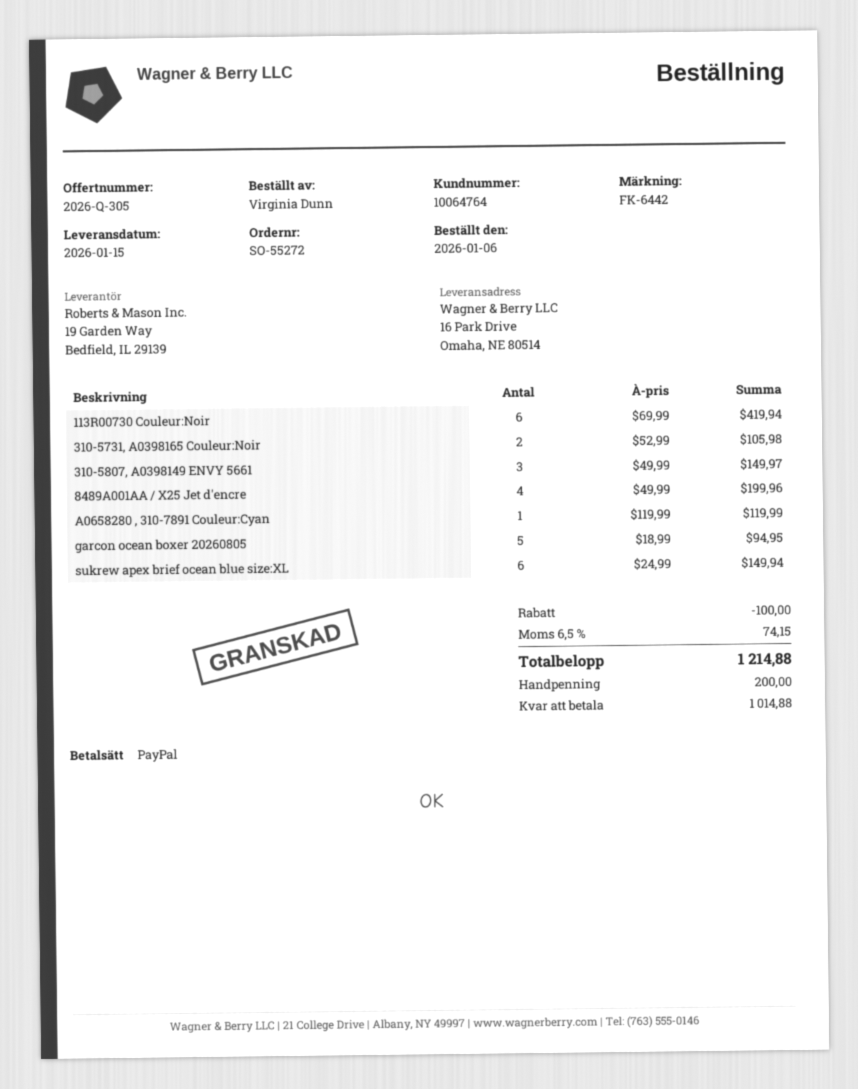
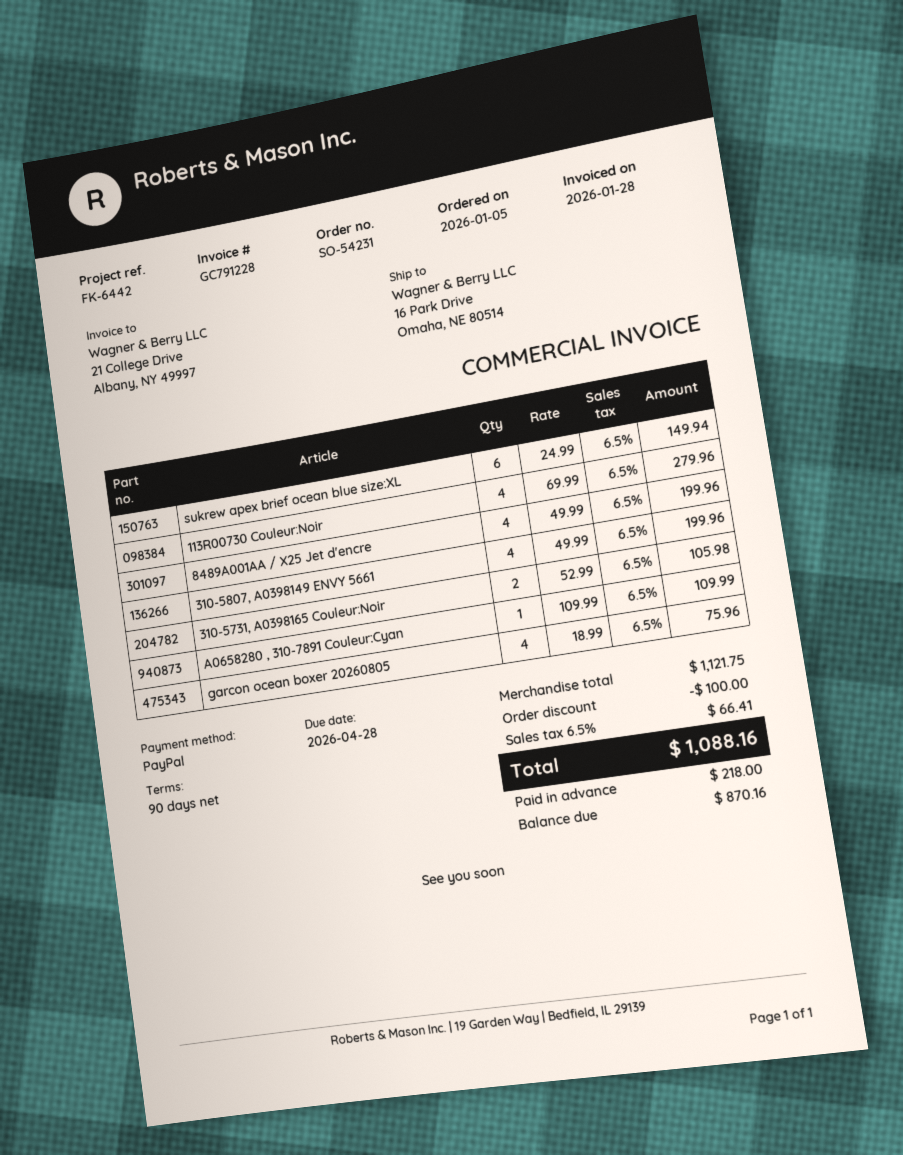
order number: SO-55272 -> SO-54231
order date: 2026-01-06 -> 2026-01-05
113R00730 Couleur:Noir: 6 x 69.99 = 419.94 -> 4 x 69.99 = 279.96
310-5807, A0398149 ENVY 5661: 3 x 49.99 = 149.97 -> 4 x 49.99 = 199.96
A0658280 , 310-7891 Couleur:Cyan: 1 x 119.99 = 119.99 -> 1 x 109.99 = 109.99
garcon ocean boxer 20260805: 5 x 18.99 = 94.95 -> 4 x 18.99 = 75.96
tax: 6.5% = 74.15 -> 6.5% = 66.41
total: 1214.88 -> 1088.16
deposit: 200.00 -> 218.00
balance: 1014.88 -> 870.16

